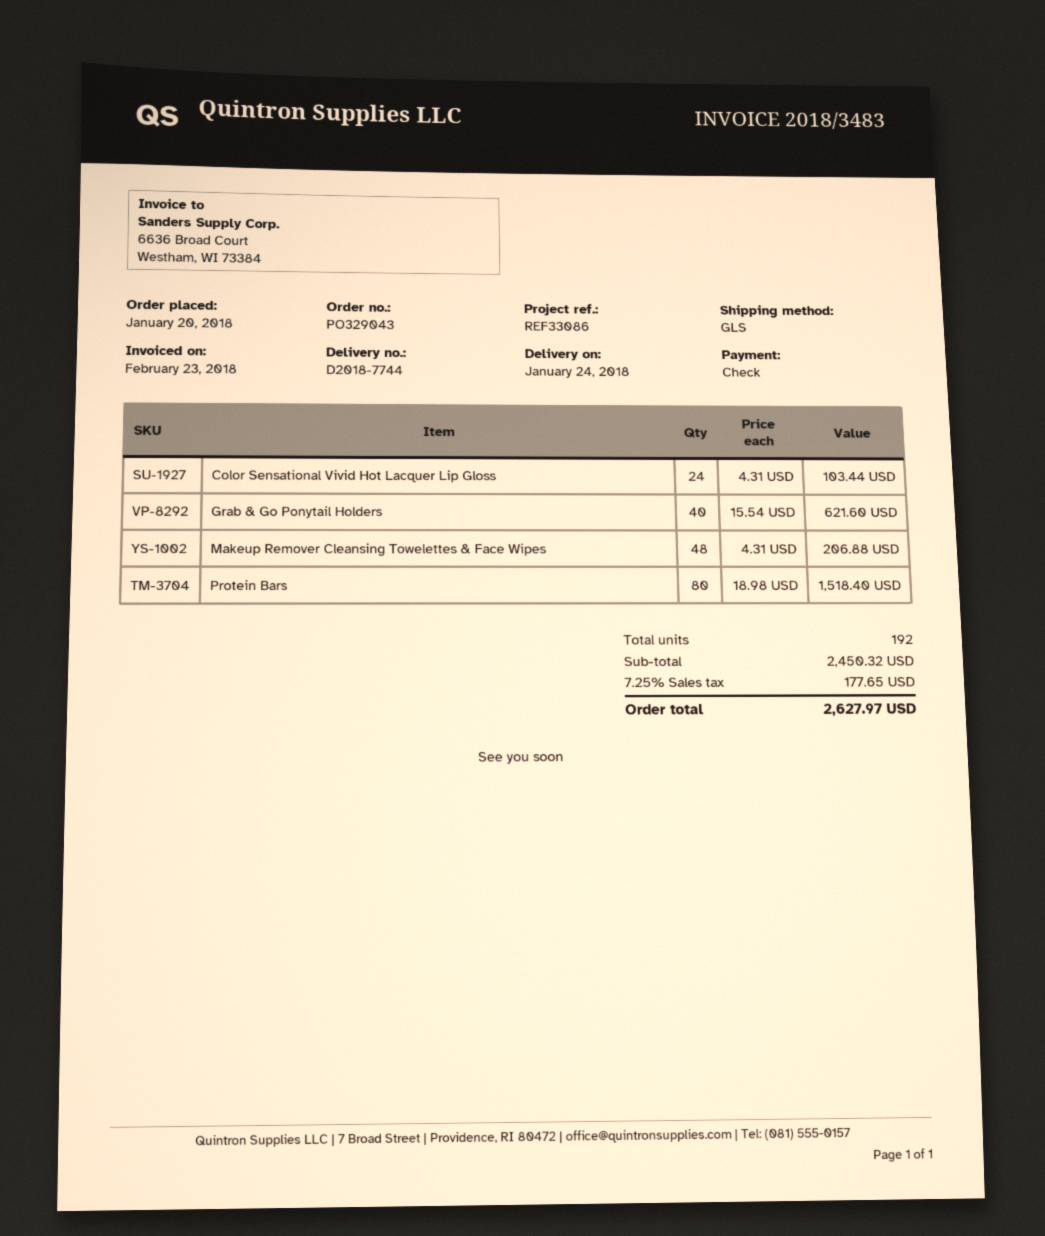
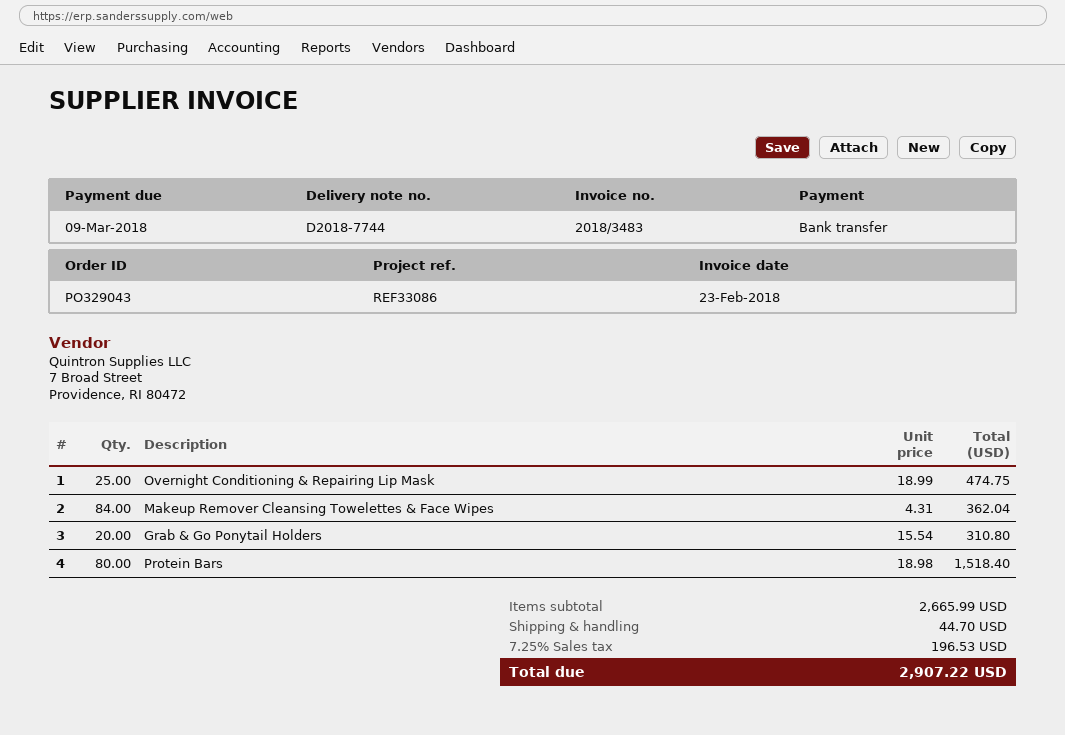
payment method: cheque -> bank transfer
Color Sensational Vivid Hot Lacquer Lip Gloss: 24 x 4.31 = 103.44 -> none
Grab & Go Ponytail Holders: 40 x 15.54 = 621.60 -> 20 x 15.54 = 310.80
Makeup Remover Cleansing Towelettes & Face Wipes: 48 x 4.31 = 206.88 -> 84 x 4.31 = 362.04
Overnight Conditioning & Repairing Lip Mask: none -> 25 x 18.99 = 474.75
subtotal: 2450.32 -> 2665.99
shipping: none -> 44.70
tax: 7.25% = 177.65 -> 7.25% = 196.53
total: 2627.97 -> 2907.22

